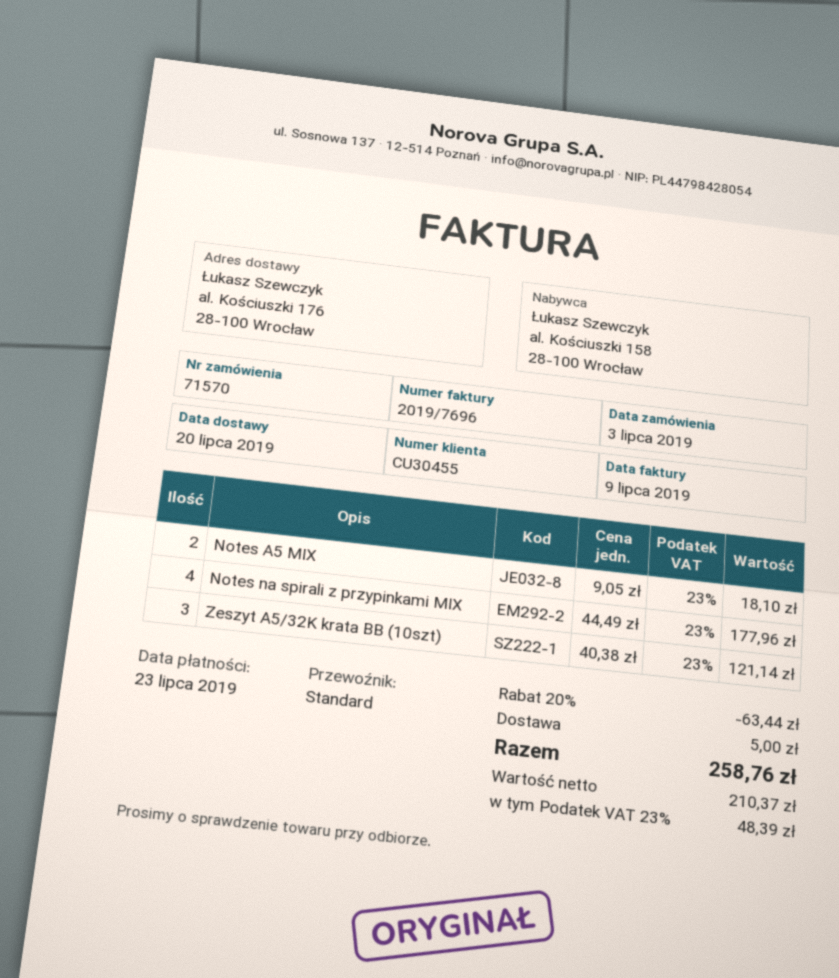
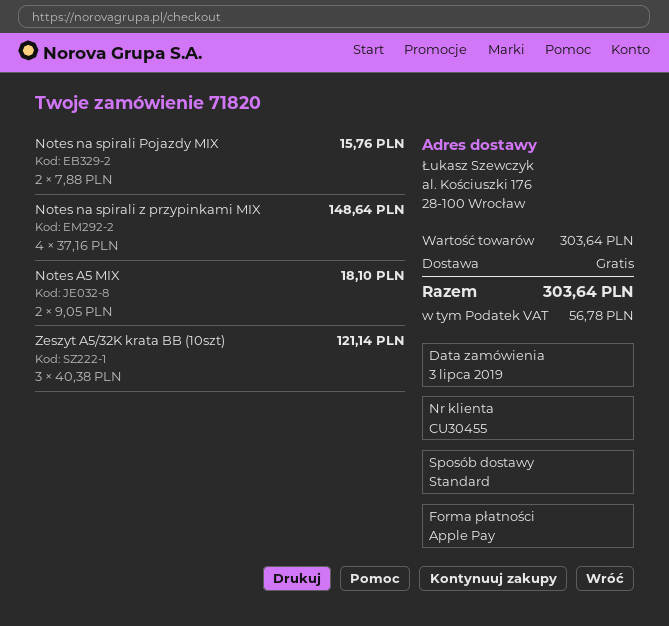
order number: 71570 -> 71820
Notes na spirali z przypinkami MIX: 4 x 44.49 = 177.96 -> 4 x 37.16 = 148.64
Notes na spirali Pojazdy MIX: none -> 2 x 7.88 = 15.76
discount: 20% = 63.44 -> none
shipping: 5.00 -> 0.00
tax: 48.39 -> 56.78
total: 258.76 -> 303.64

